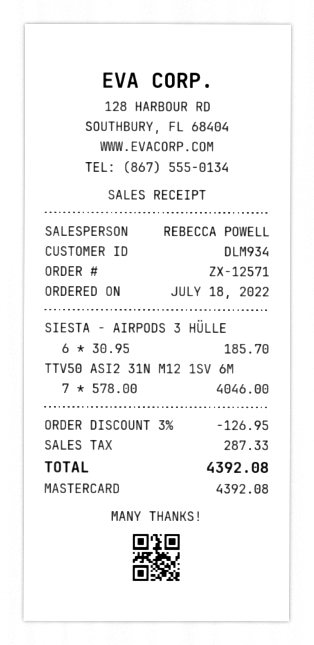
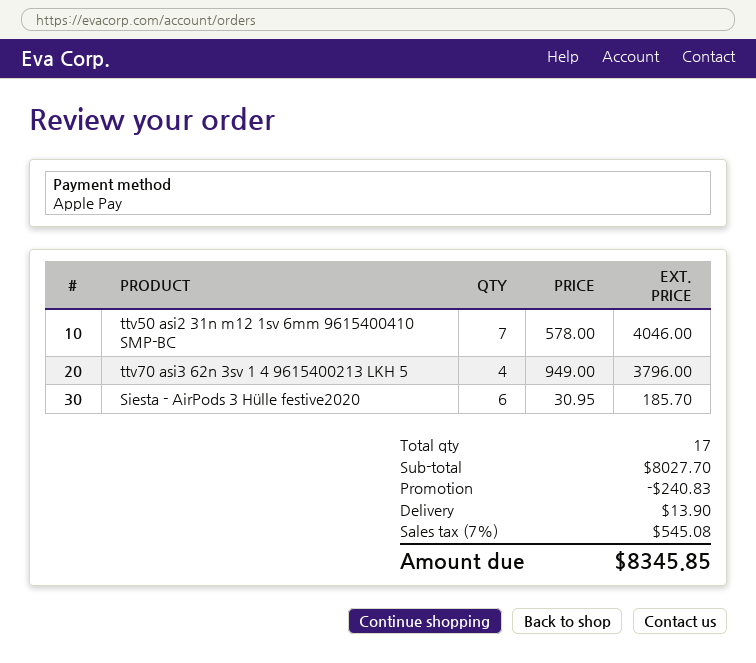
payment method: Mastercard -> Apple Pay
ttv70 asi3 62n 3sv 1 4 9615400213 LKH 5: none -> 4 x 949.00 = 3796.00
discount: 126.95 -> 240.83
shipping: none -> 13.90
tax: 287.33 -> 545.08
total: 4392.08 -> 8345.85

